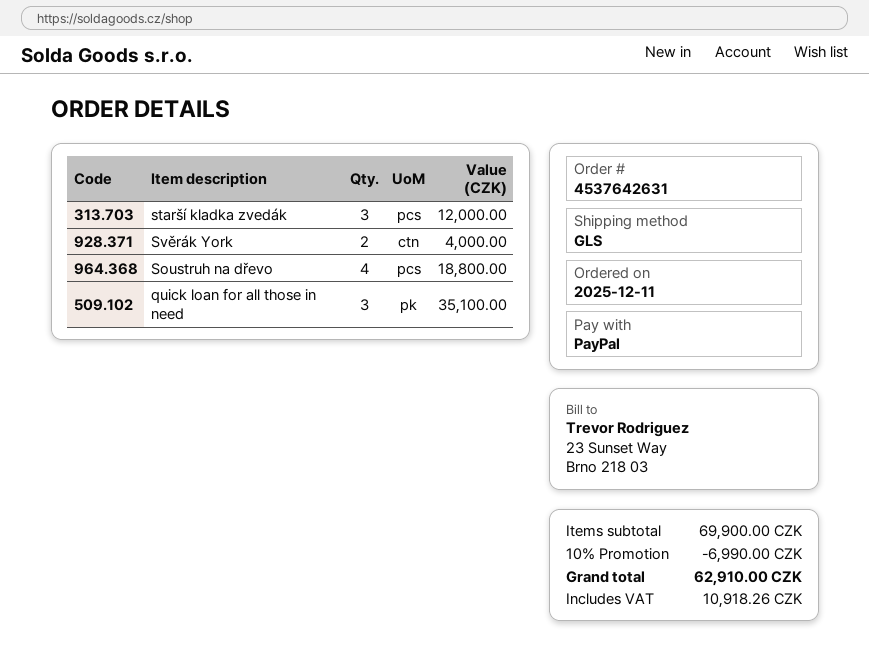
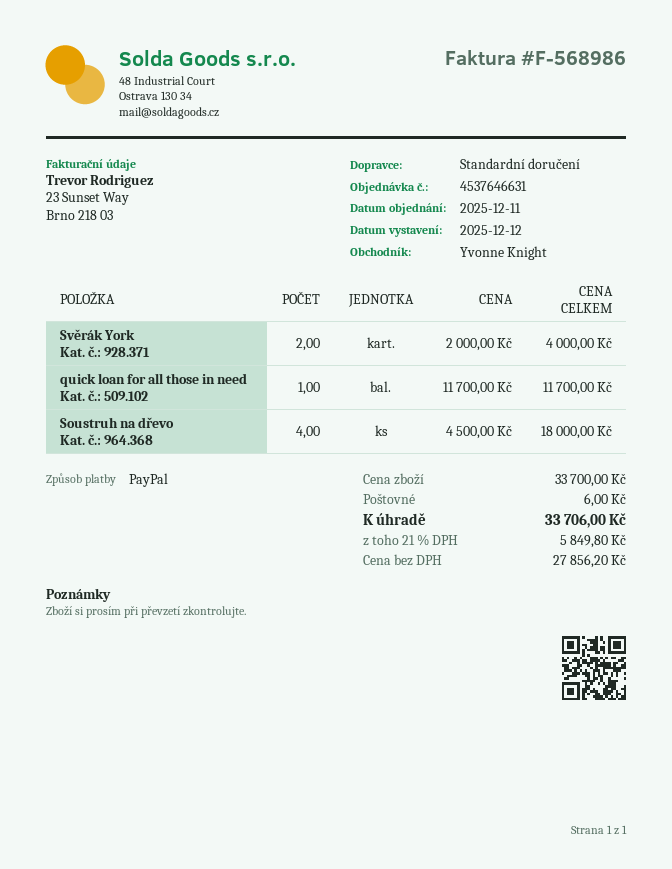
order number: 4537642631 -> 4537646631
shipping method: GLS -> standard
starší kladka zvedák: 3 for 12000.00 -> none
Soustruh na dřevo: 4 for 18800.00 -> 4 for 18000.00
quick loan for all those in need: 3 for 35100.00 -> 1 for 11700.00
subtotal: 69900.00 -> 33700.00
discount: 10% = 6990.00 -> none
shipping: none -> 6.00
tax: 10918.26 -> 5849.80
total: 62910.00 -> 33706.00

